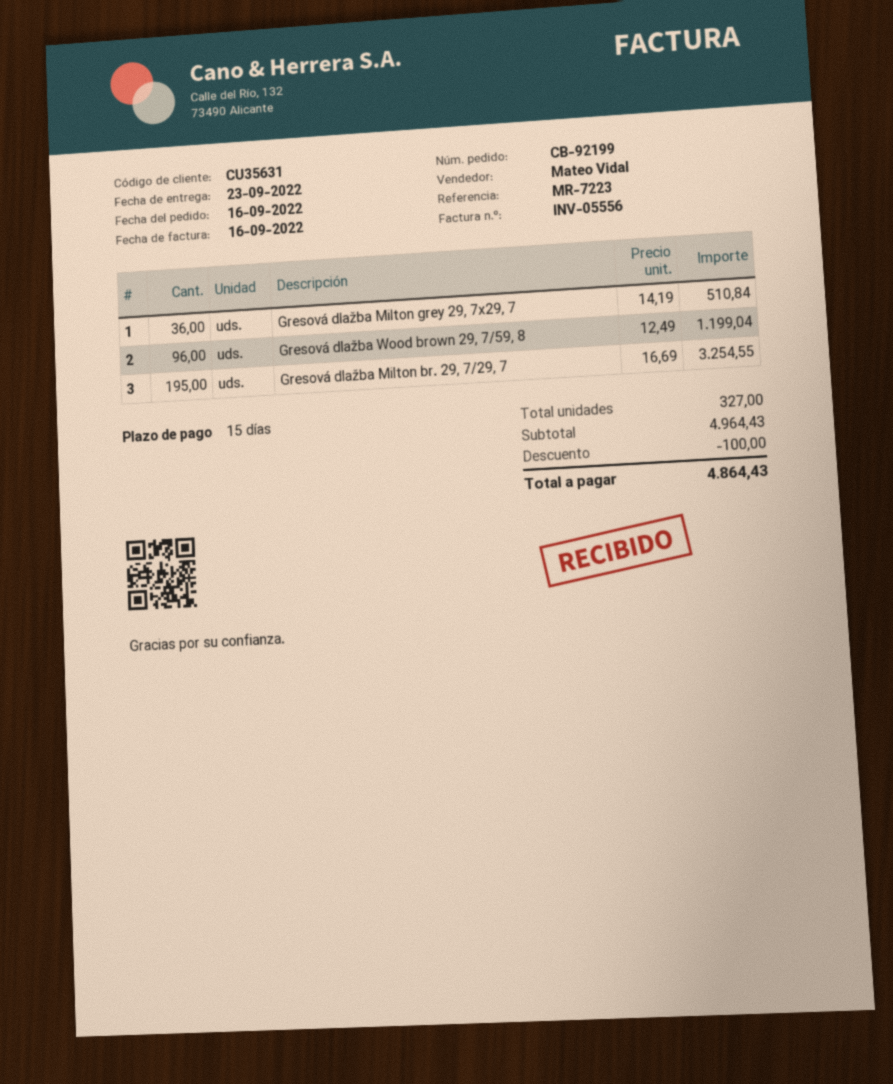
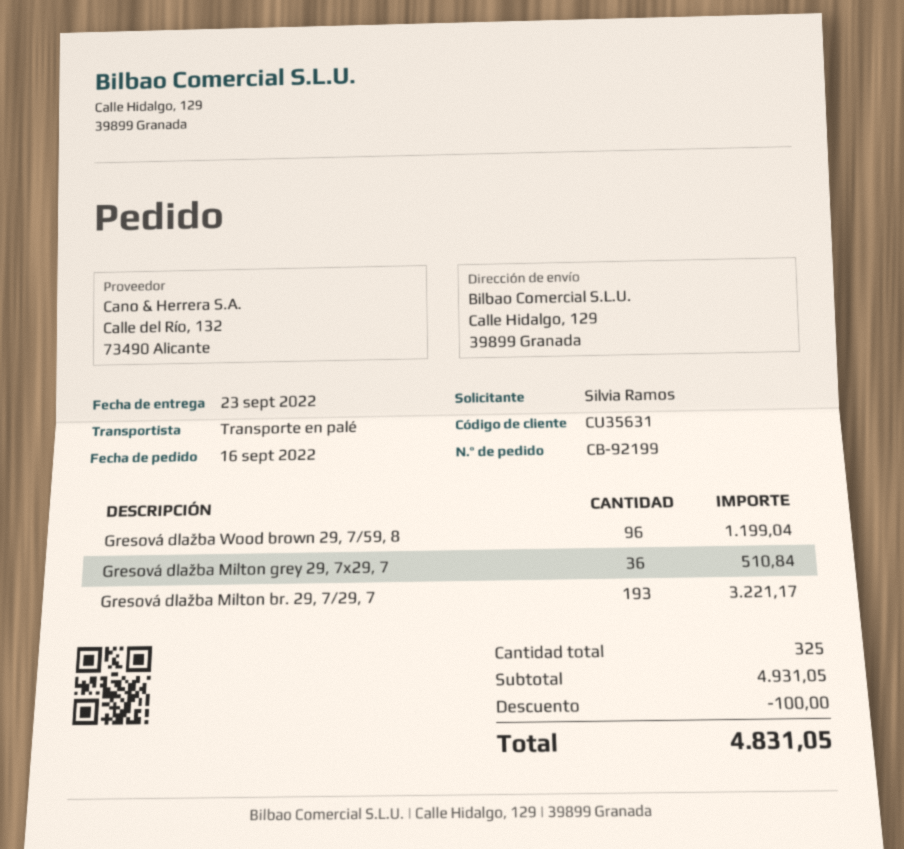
Gresová dlažba Milton br. 29, 7/29, 7: 195 for 3254.55 -> 193 for 3221.17
total quantity: 327 -> 325
subtotal: 4964.43 -> 4931.05
total: 4864.43 -> 4831.05

